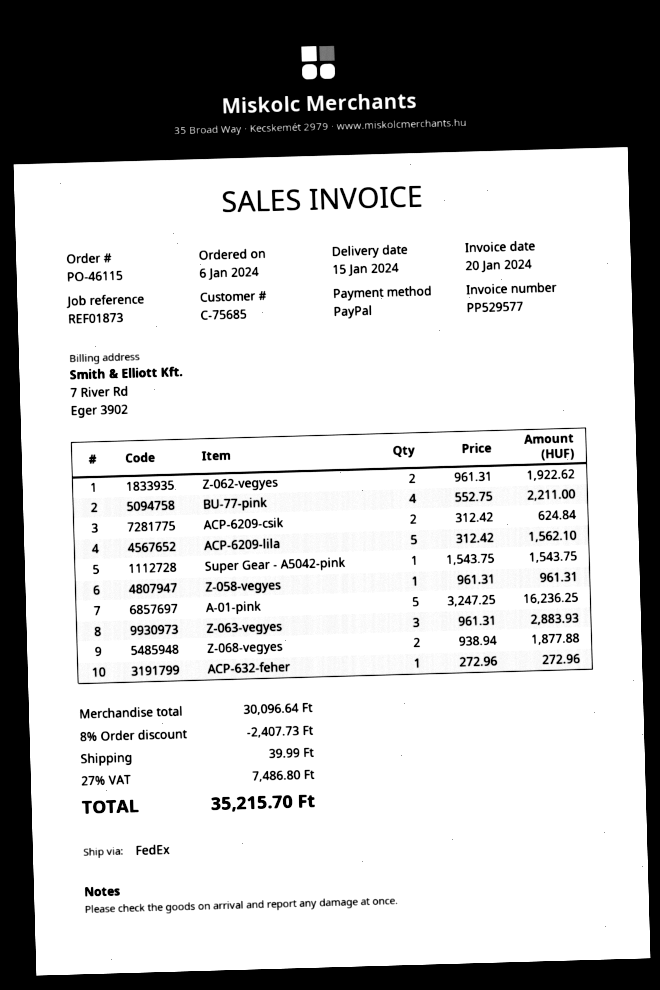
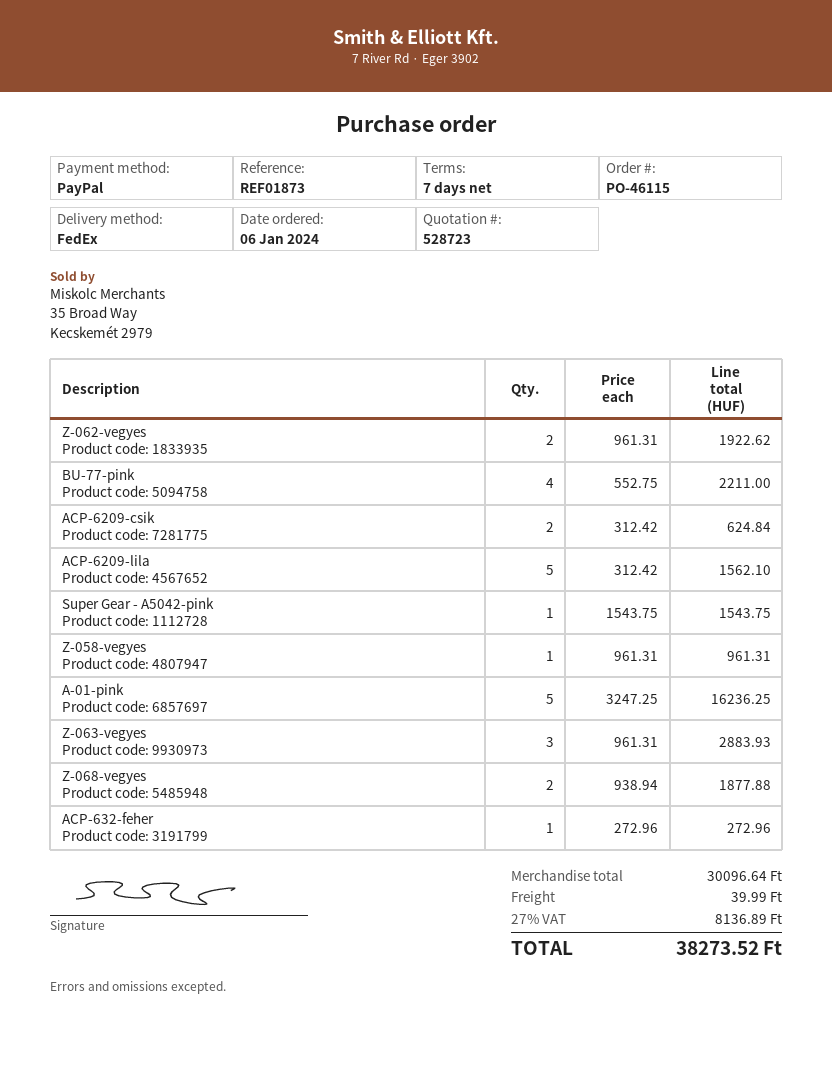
discount: 8% = 2407.73 -> none
tax: 27% = 7486.80 -> 27% = 8136.89
total: 35215.70 -> 38273.52

